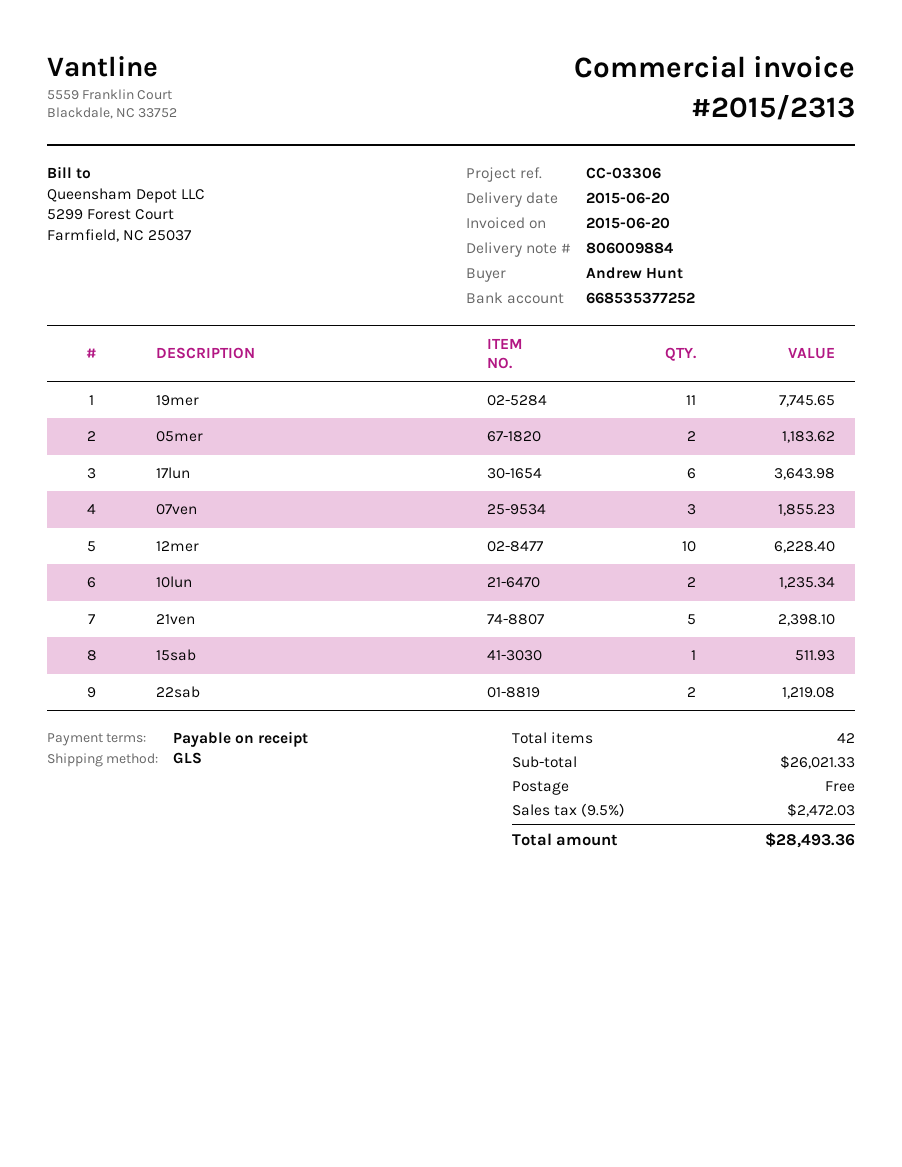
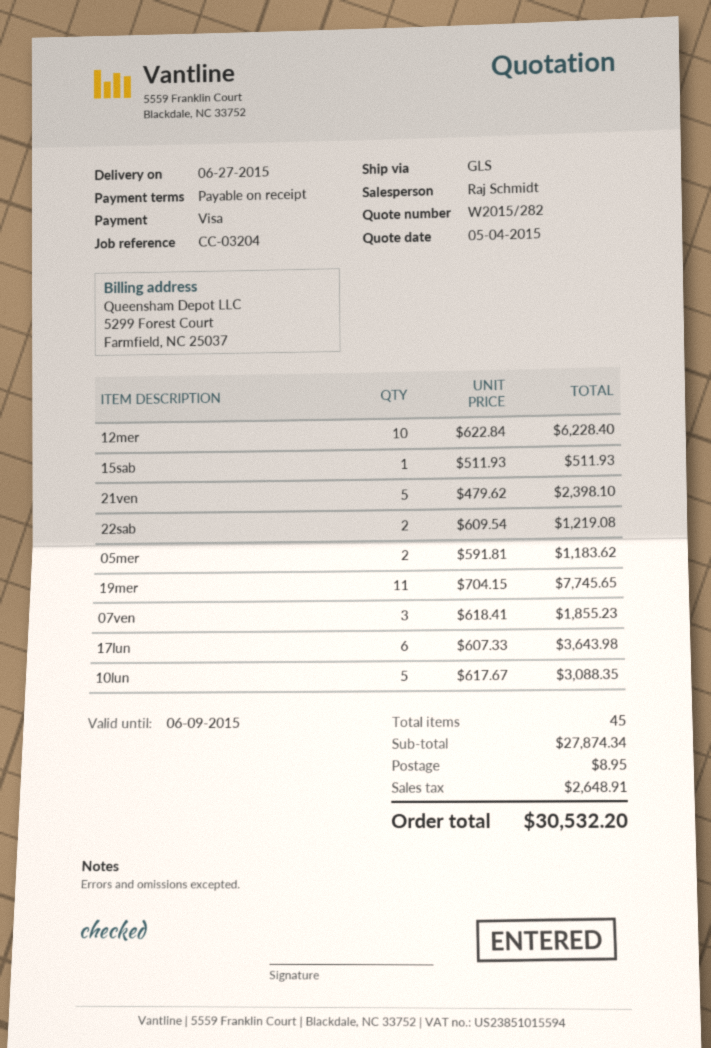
delivery date: 2015-06-20 -> 2015-06-27
reference: CC-03306 -> CC-03204
10lun: 2 for 1235.34 -> 5 for 3088.35
total quantity: 42 -> 45
subtotal: 26021.33 -> 27874.34
shipping: 0.00 -> 8.95
tax: 2472.03 -> 2648.91
total: 28493.36 -> 30532.20

